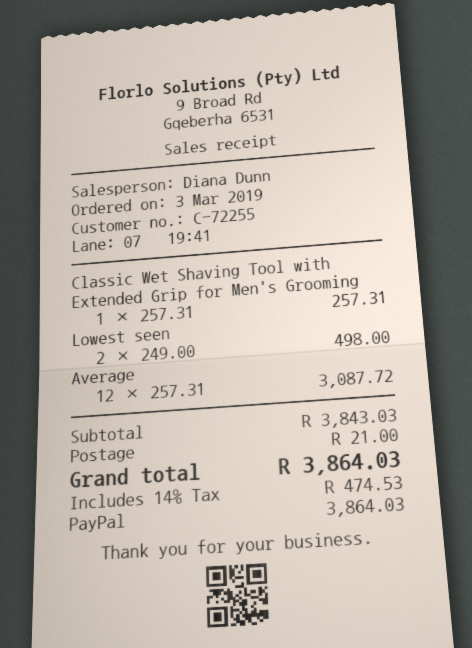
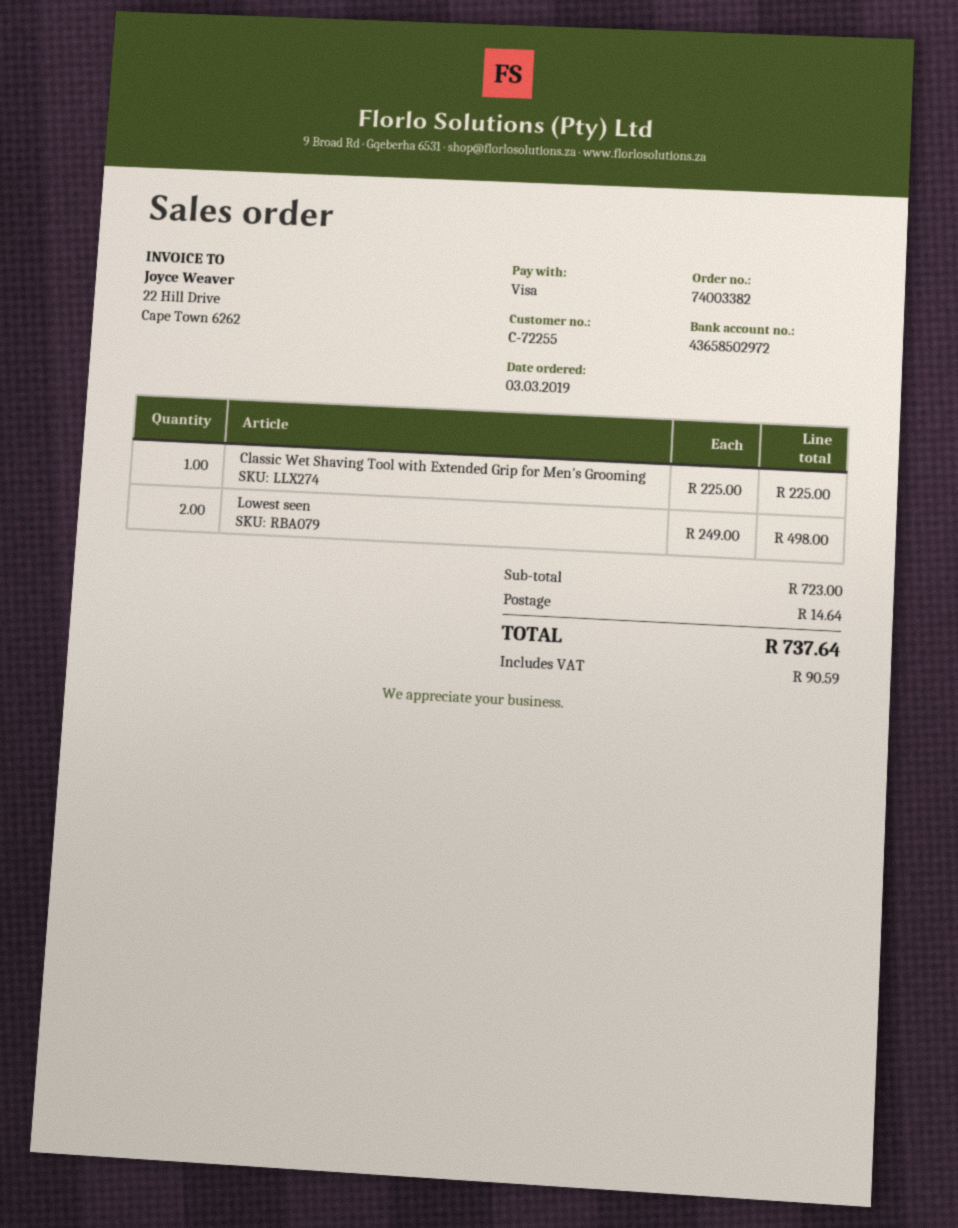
payment method: PayPal -> Visa
Classic Wet Shaving Tool with Extended Grip for Men's Grooming: 1 x 257.31 = 257.31 -> 1 x 225.00 = 225.00
Average: 12 x 257.31 = 3087.72 -> none
subtotal: 3843.03 -> 723.00
shipping: 21.00 -> 14.64
tax: 474.53 -> 90.59
total: 3864.03 -> 737.64

